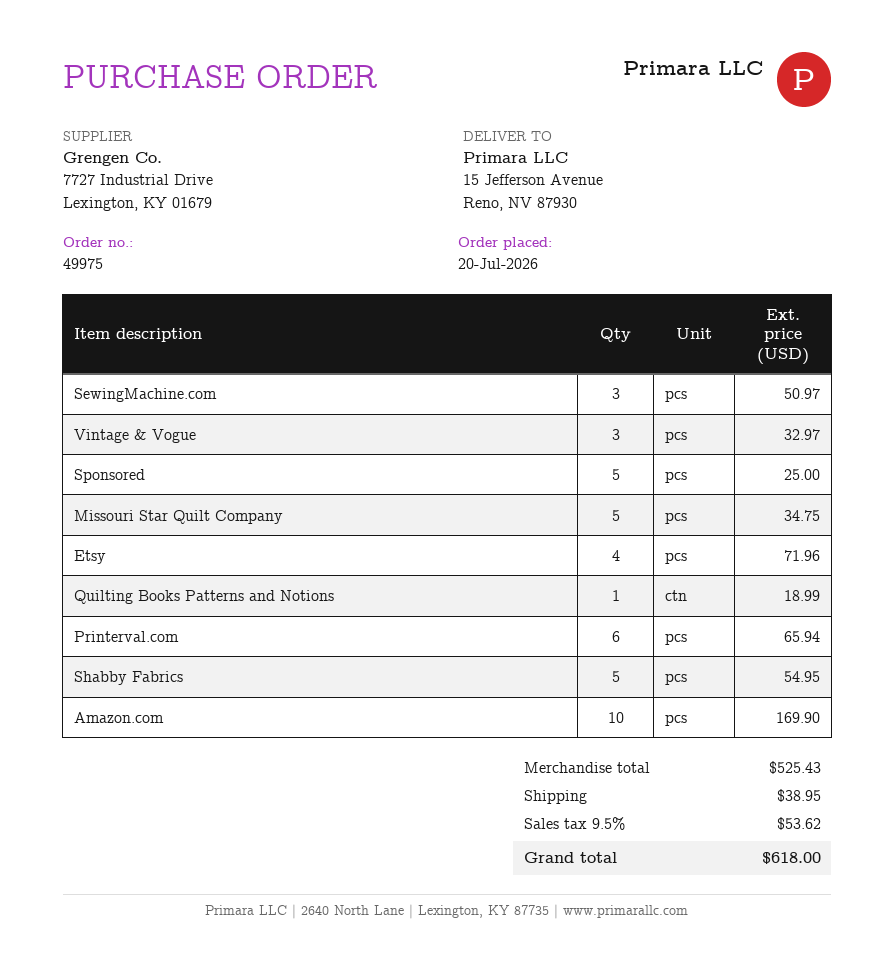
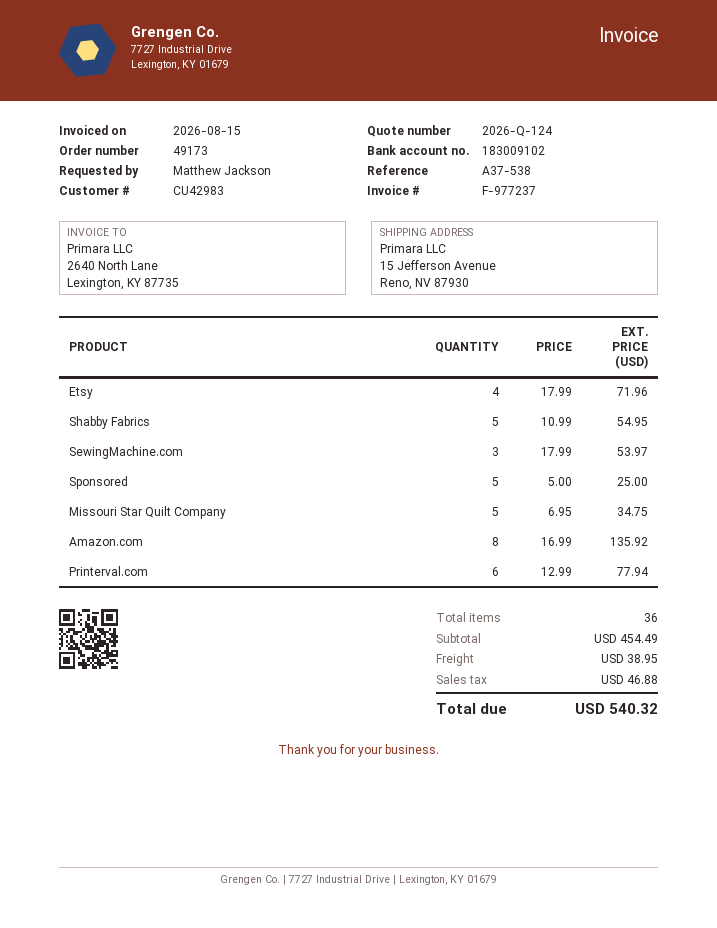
order number: 49975 -> 49173
SewingMachine.com: 3 for 50.97 -> 3 for 53.97
Vintage & Vogue: 3 for 32.97 -> none
Quilting Books Patterns and Notions: 1 for 18.99 -> none
Printerval.com: 6 for 65.94 -> 6 for 77.94
Amazon.com: 10 for 169.90 -> 8 for 135.92
subtotal: 525.43 -> 454.49
tax: 53.62 -> 46.88
total: 618.00 -> 540.32

